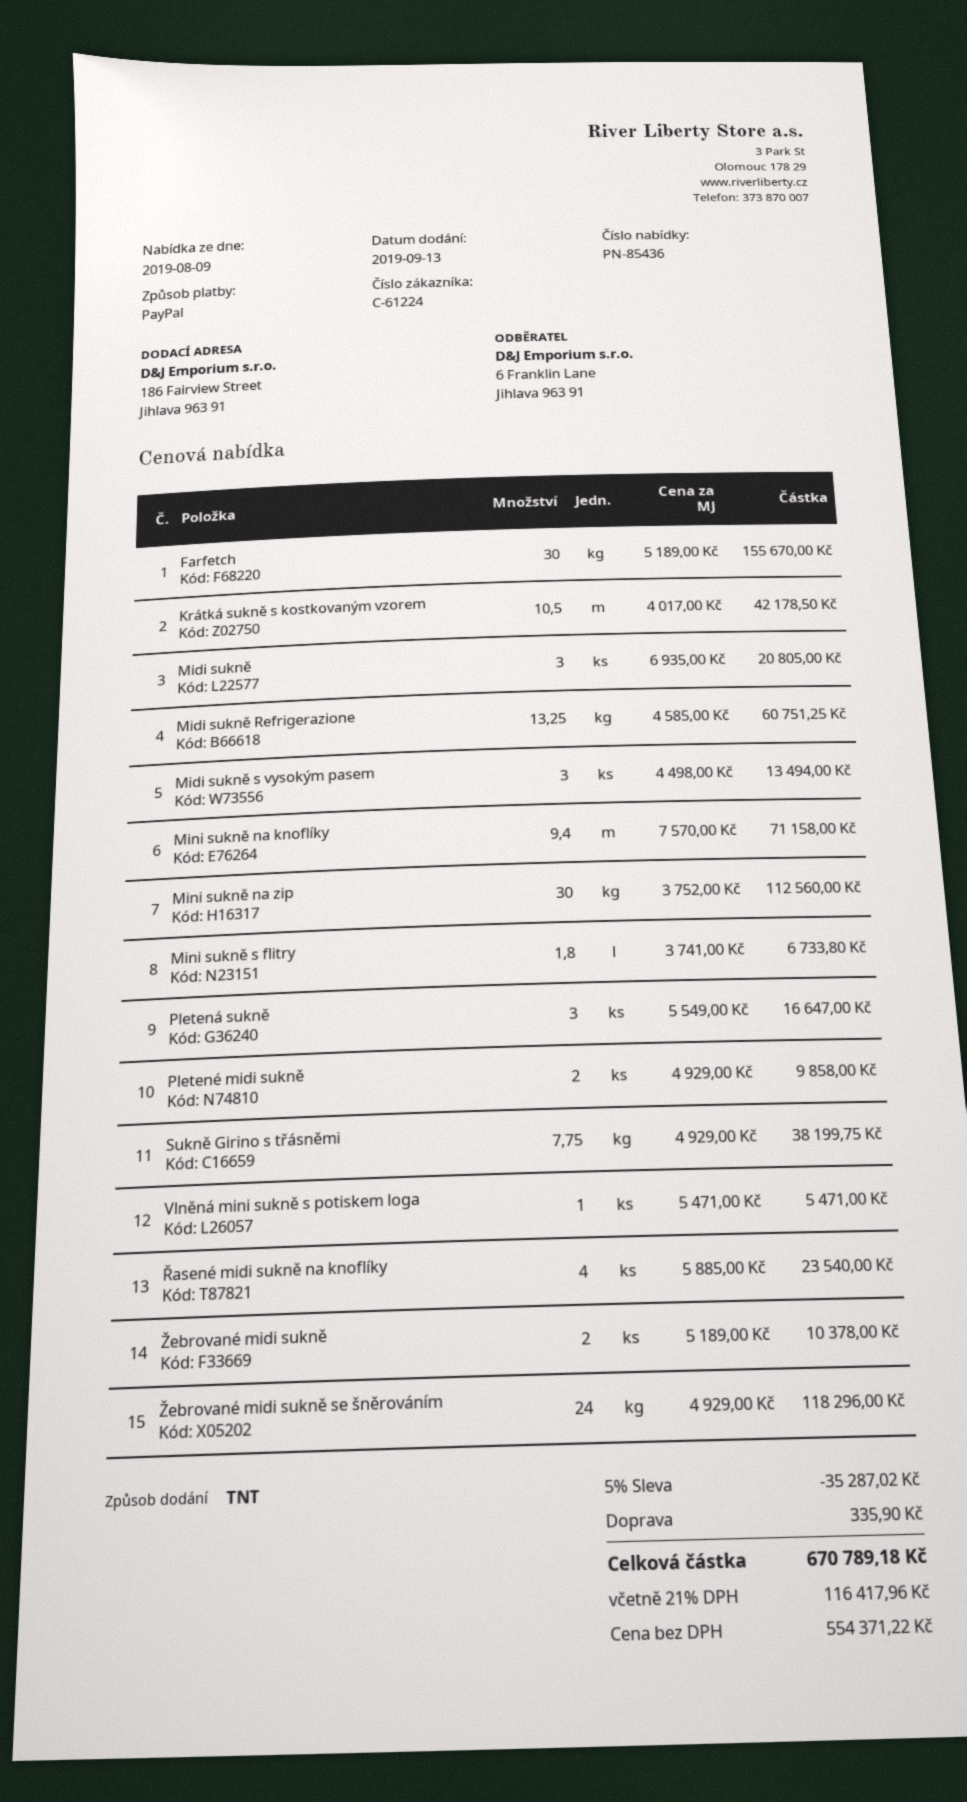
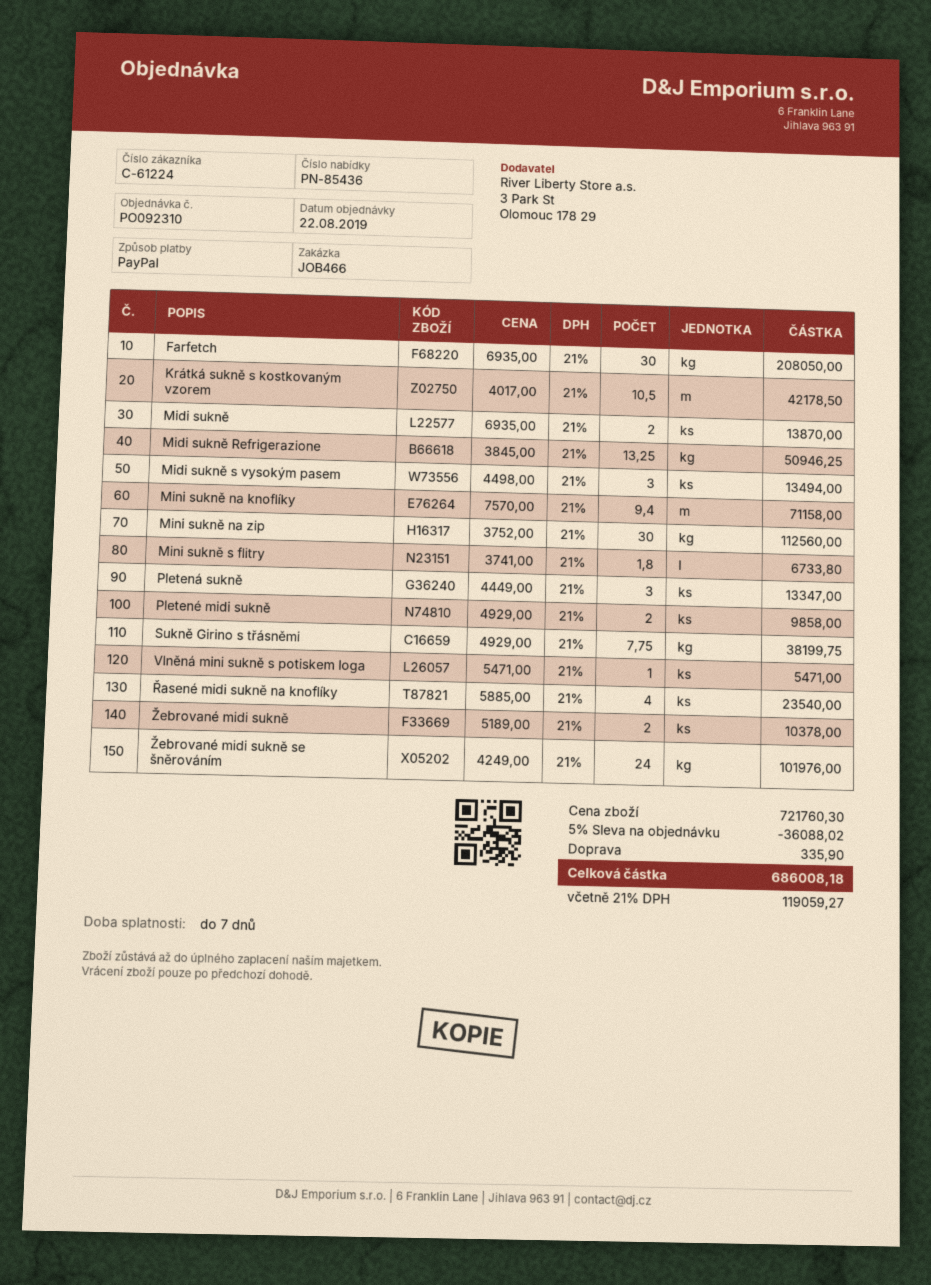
Farfetch: 30 x 5189.00 = 155670.00 -> 30 x 6935.00 = 208050.00
Midi sukně: 3 x 6935.00 = 20805.00 -> 2 x 6935.00 = 13870.00
Midi sukně Refrigerazione: 13.25 x 4585.00 = 60751.25 -> 13.25 x 3845.00 = 50946.25
Pletená sukně: 3 x 5549.00 = 16647.00 -> 3 x 4449.00 = 13347.00
Žebrované midi sukně se šněrováním: 24 x 4929.00 = 118296.00 -> 24 x 4249.00 = 101976.00
discount: 5% = 35287.02 -> 5% = 36088.02
tax: 21% = 116417.96 -> 21% = 119059.27
total: 670789.18 -> 686008.18

